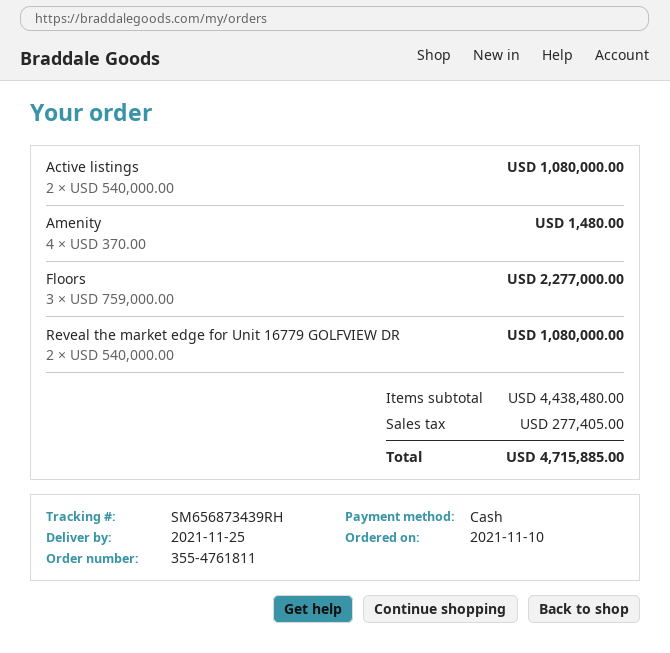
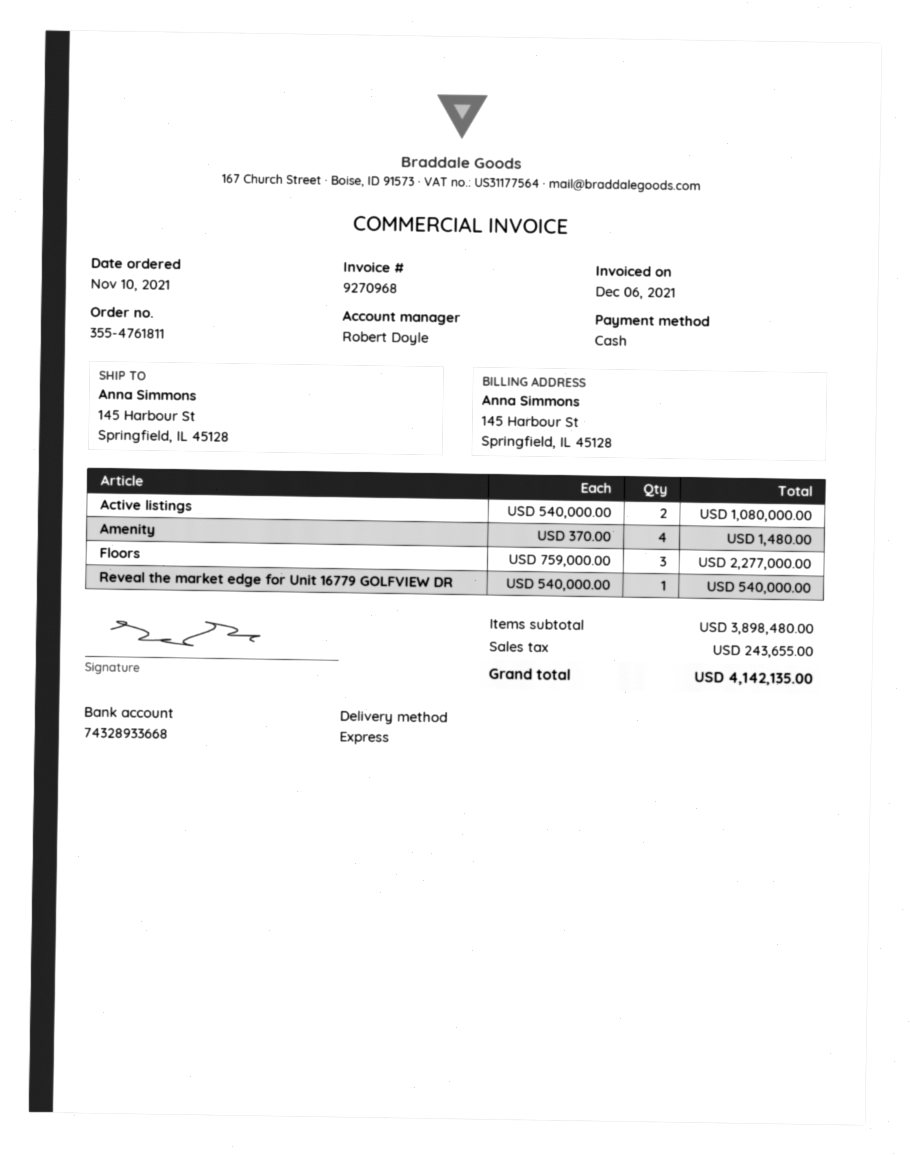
Reveal the market edge for Unit 16779 GOLFVIEW DR: 2 x 540000.00 = 1080000.00 -> 1 x 540000.00 = 540000.00
subtotal: 4438480.00 -> 3898480.00
tax: 277405.00 -> 243655.00
total: 4715885.00 -> 4142135.00

